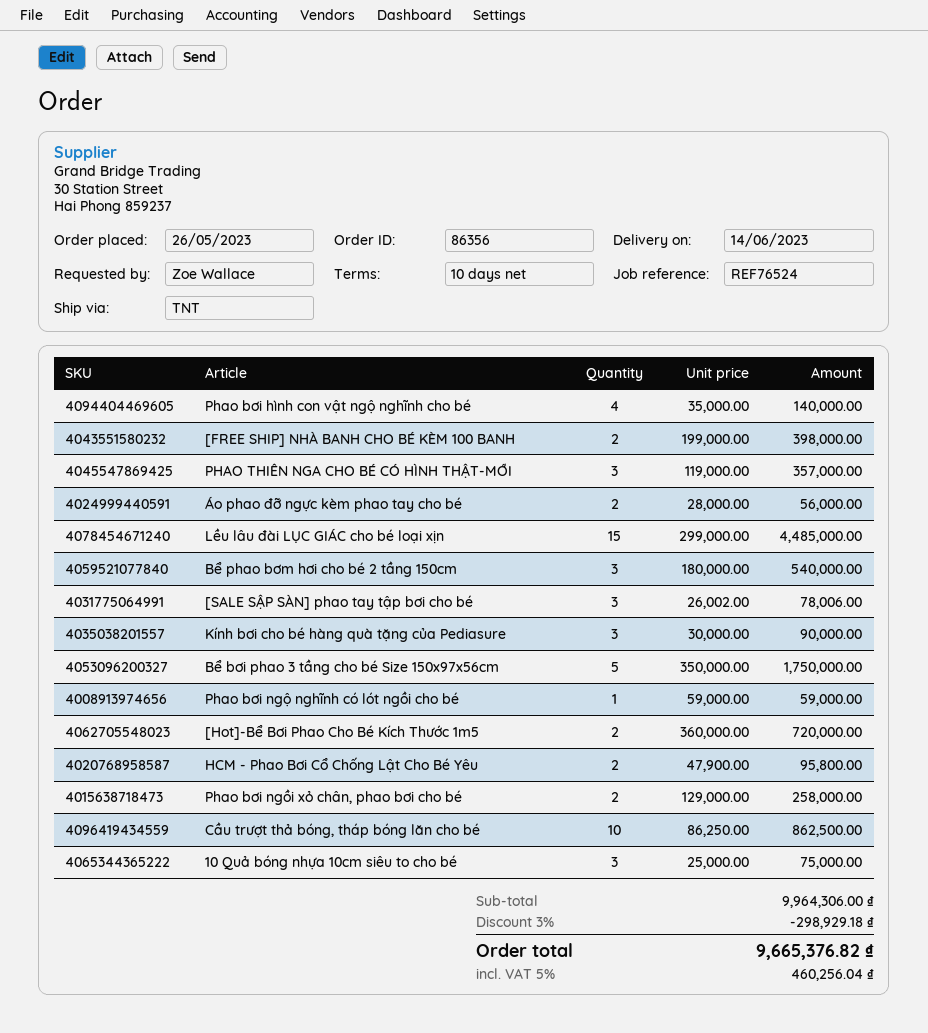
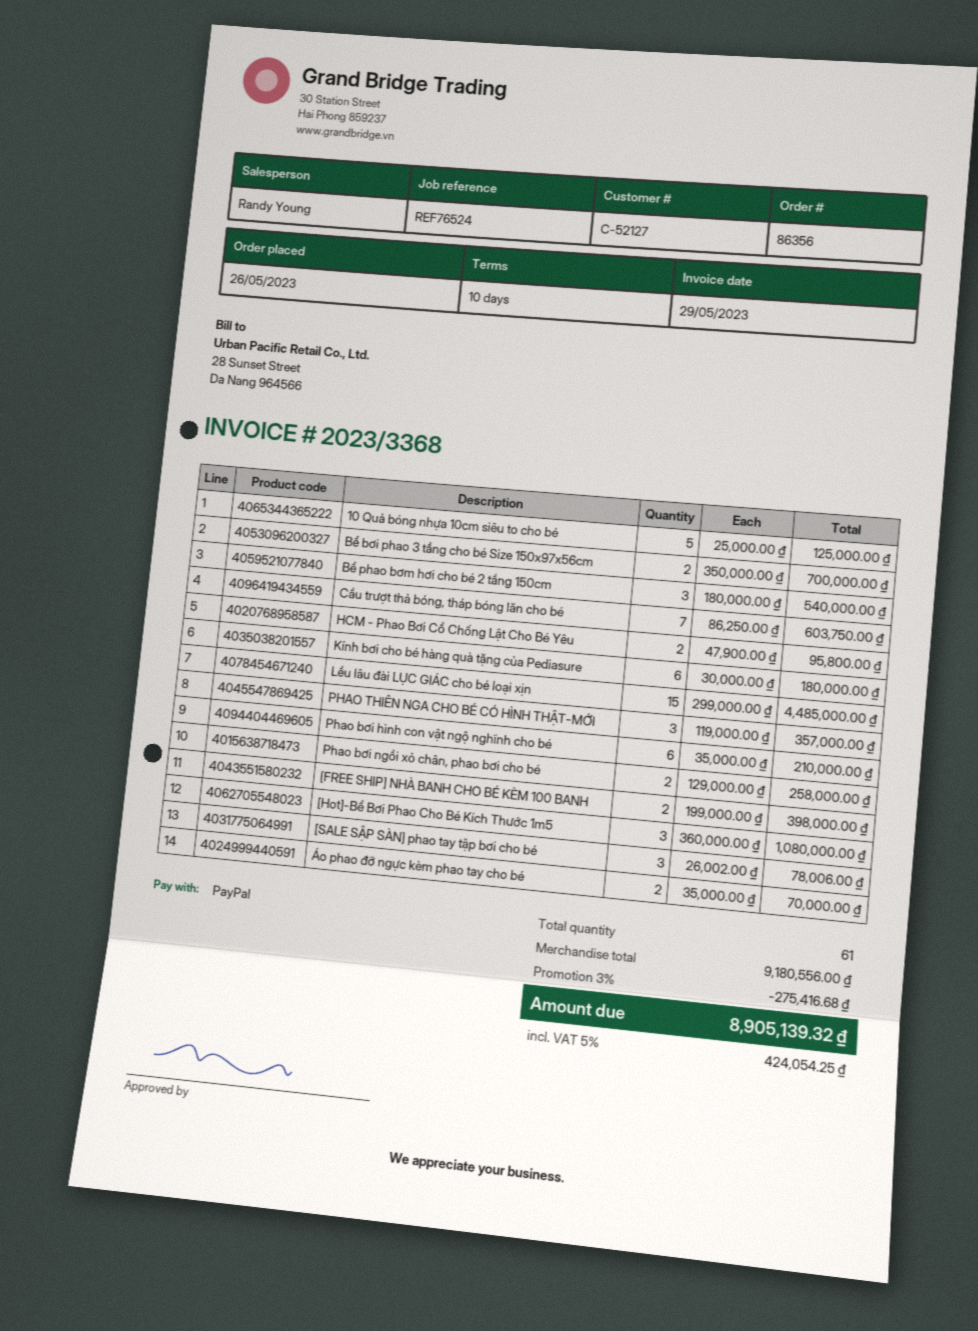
Phao bơi hình con vật ngộ nghĩnh cho bé: 4 x 35000.00 = 140000.00 -> 6 x 35000.00 = 210000.00
Áo phao đỡ ngực kèm phao tay cho bé: 2 x 28000.00 = 56000.00 -> 2 x 35000.00 = 70000.00
Kính bơi cho bé hàng quà tặng của Pediasure: 3 x 30000.00 = 90000.00 -> 6 x 30000.00 = 180000.00
Bể bơi phao 3 tầng cho bé Size 150x97x56cm: 5 x 350000.00 = 1750000.00 -> 2 x 350000.00 = 700000.00
Phao bơi ngộ nghĩnh có lót ngồi cho bé: 1 x 59000.00 = 59000.00 -> none
[Hot]-Bể Bơi Phao Cho Bé Kích Thước 1m5: 2 x 360000.00 = 720000.00 -> 3 x 360000.00 = 1080000.00
Cầu trượt thả bóng, tháp bóng lăn cho bé: 10 x 86250.00 = 862500.00 -> 7 x 86250.00 = 603750.00
10 Quả bóng nhựa 10cm siêu to cho bé: 3 x 25000.00 = 75000.00 -> 5 x 25000.00 = 125000.00
subtotal: 9964306.00 -> 9180556.00
discount: 3% = 298929.18 -> 3% = 275416.68
tax: 5% = 460256.04 -> 5% = 424054.25
total: 9665376.82 -> 8905139.32

